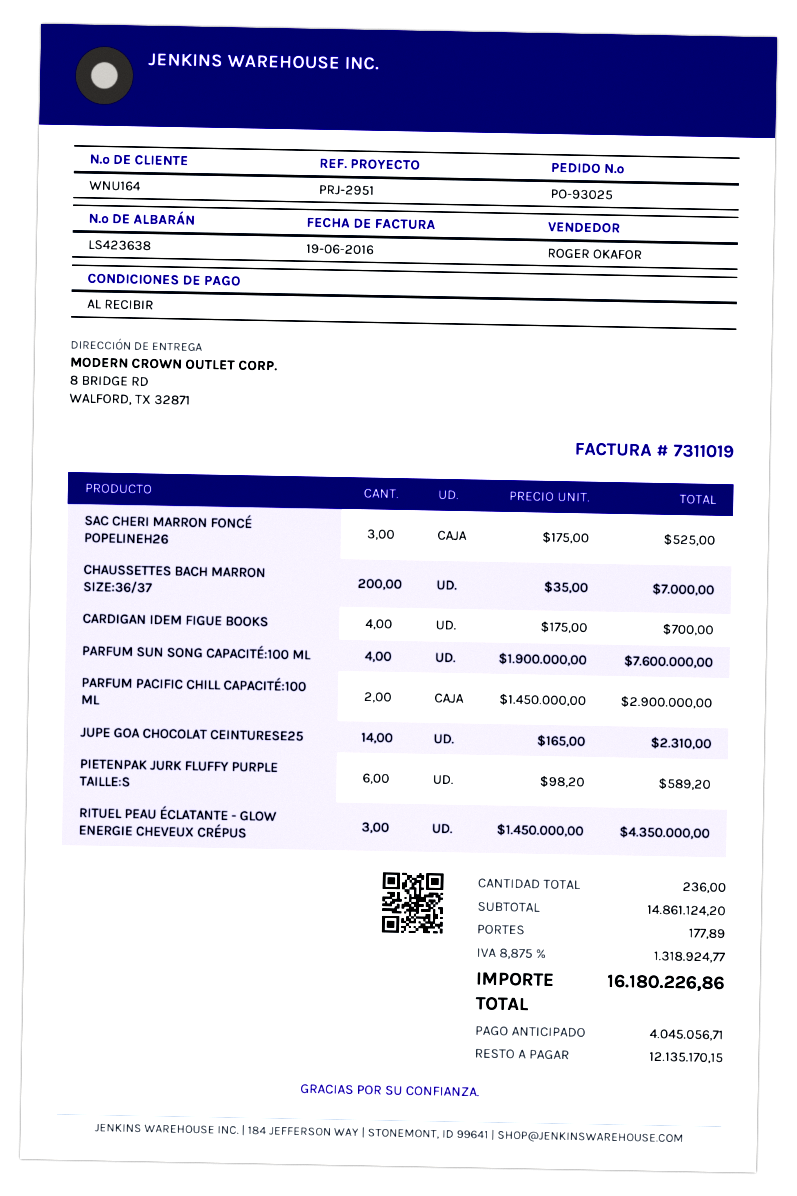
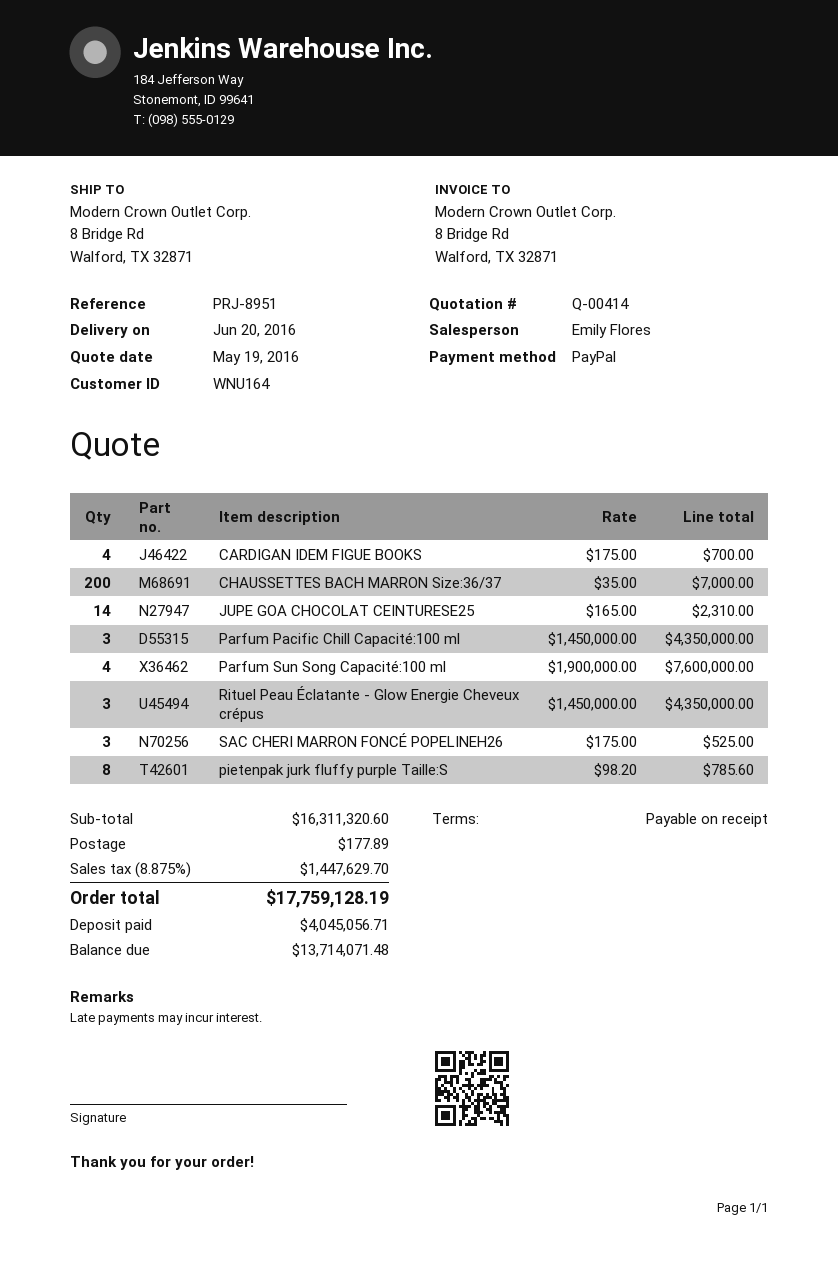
reference: PRJ-2951 -> PRJ-8951
sales rep: ROGER OKAFOR -> Emily Flores
PARFUM PACIFIC CHILL CAPACITÉ:100 ML: 2 x 1450000.00 = 2900000.00 -> 3 x 1450000.00 = 4350000.00
PIETENPAK JURK FLUFFY PURPLE TAILLE:S: 6 x 98.20 = 589.20 -> 8 x 98.20 = 785.60
subtotal: 14861124.20 -> 16311320.60
tax: 8.875% = 1318924.77 -> 8.875% = 1447629.70
total: 16180226.86 -> 17759128.19
balance: 12135170.15 -> 13714071.48

